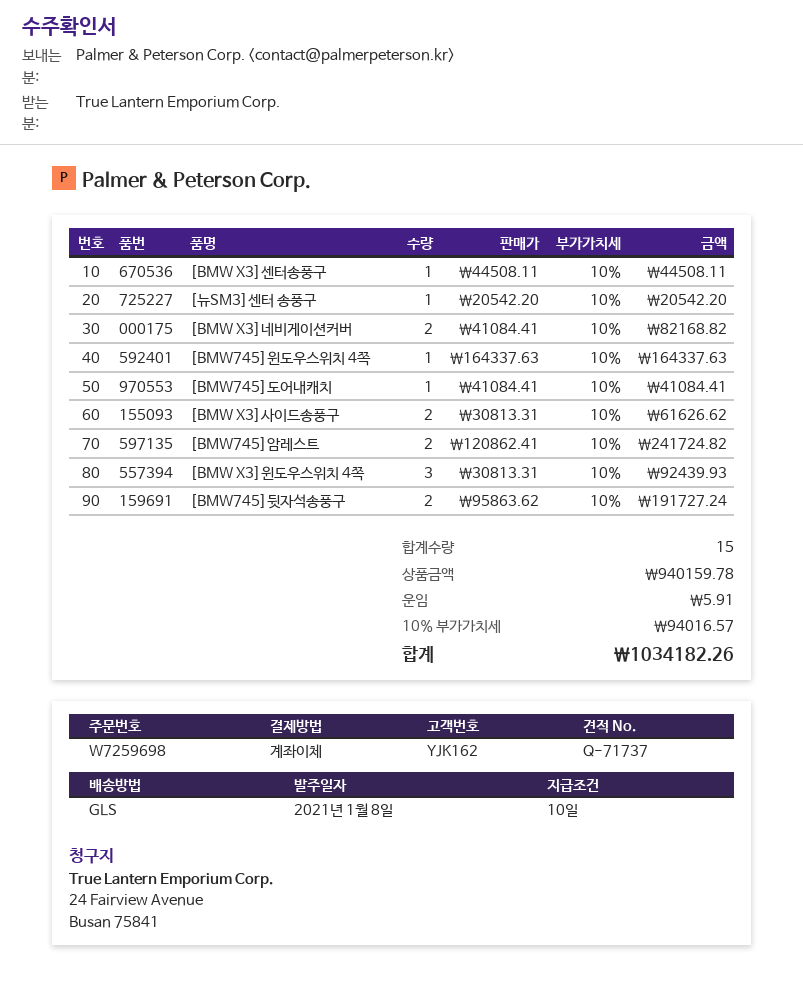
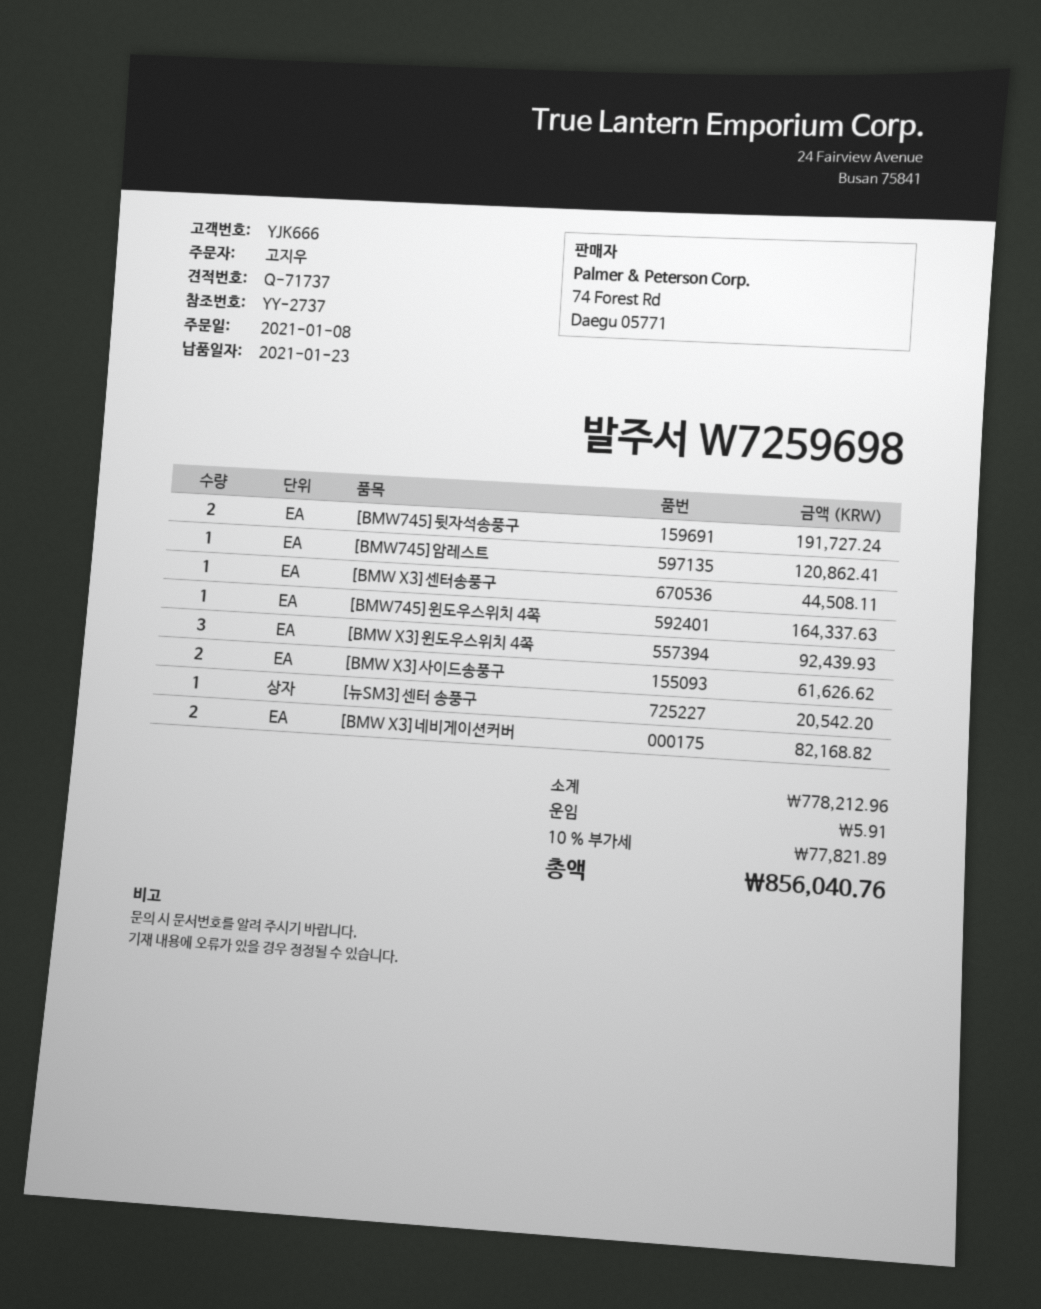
customer number: YJK162 -> YJK666
[BMW745]도어내캐치: 1 for 41084.41 -> none
[BMW745]암레스트: 2 for 241724.82 -> 1 for 120862.41
subtotal: 940159.78 -> 778212.96
tax: 10% = 94016.57 -> 10% = 77821.89
total: 1034182.26 -> 856040.76

